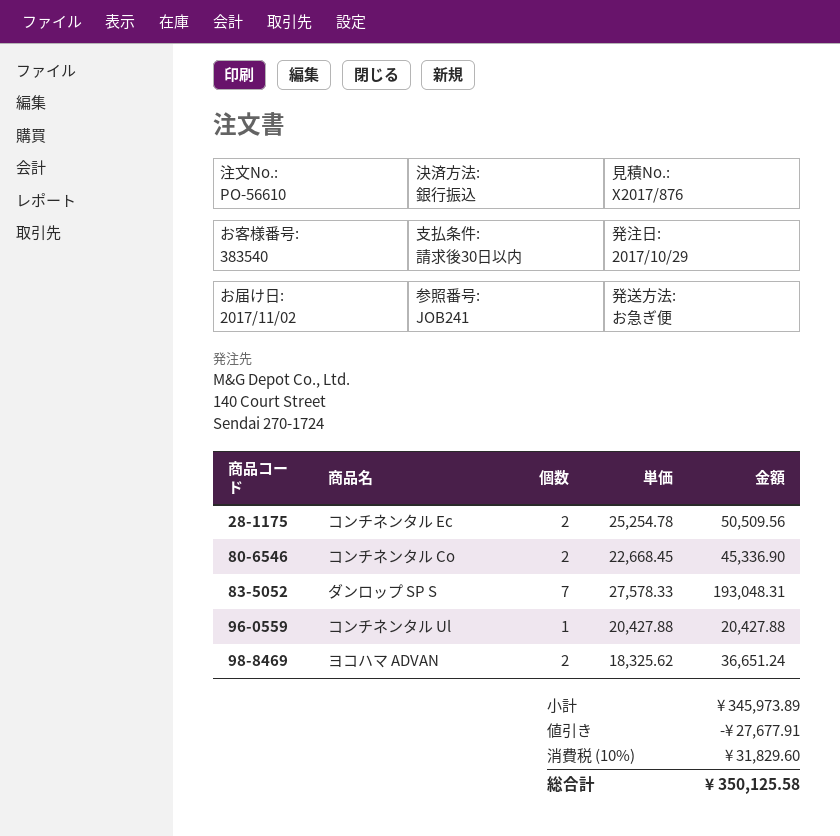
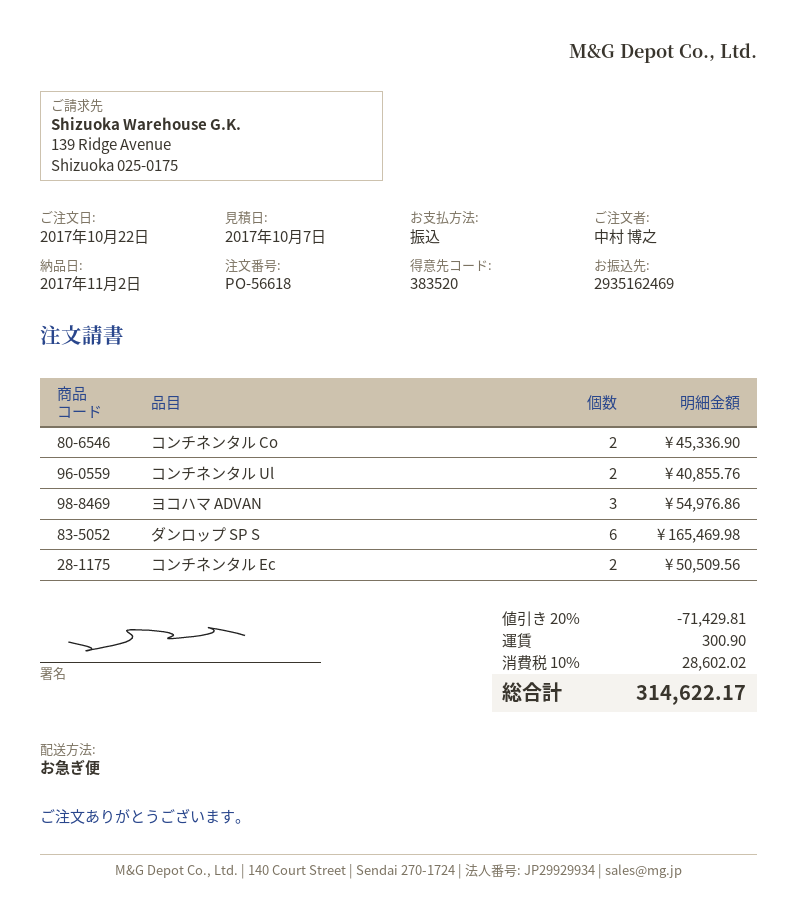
order number: PO-56610 -> PO-56618
order date: 2017-10-29 -> 2017-10-22
customer number: 383540 -> 383520
ダンロップ SP S: 7 for 193048.31 -> 6 for 165469.98
コンチネンタル Ul: 1 for 20427.88 -> 2 for 40855.76
ヨコハマ ADVAN: 2 for 36651.24 -> 3 for 54976.86
discount: 27677.91 -> 71429.81
shipping: none -> 300.90
tax: 10% = 31829.60 -> 10% = 28602.02
total: 350125.58 -> 314622.17

